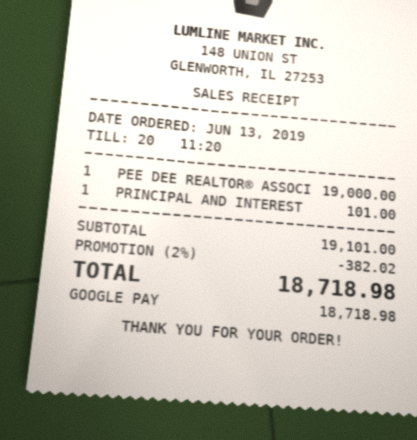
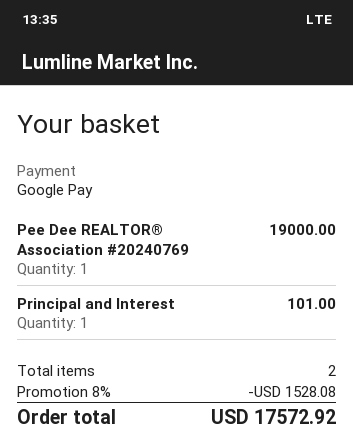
discount: 2% = 382.02 -> 8% = 1528.08
total: 18718.98 -> 17572.92

